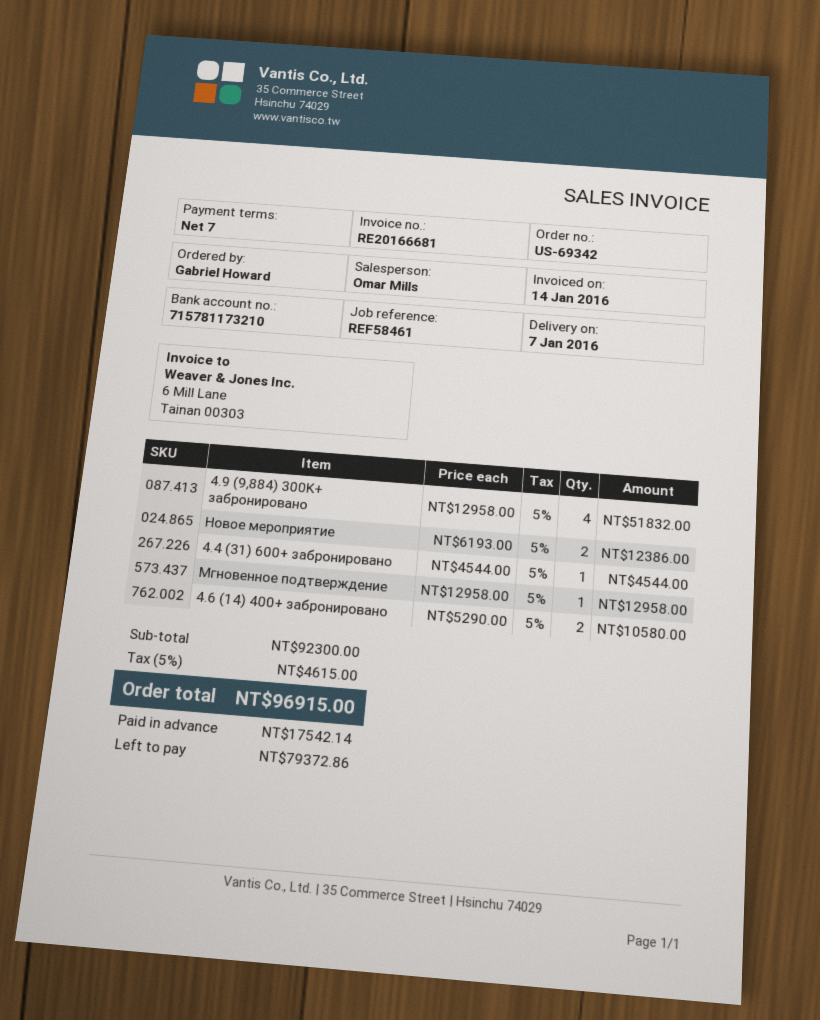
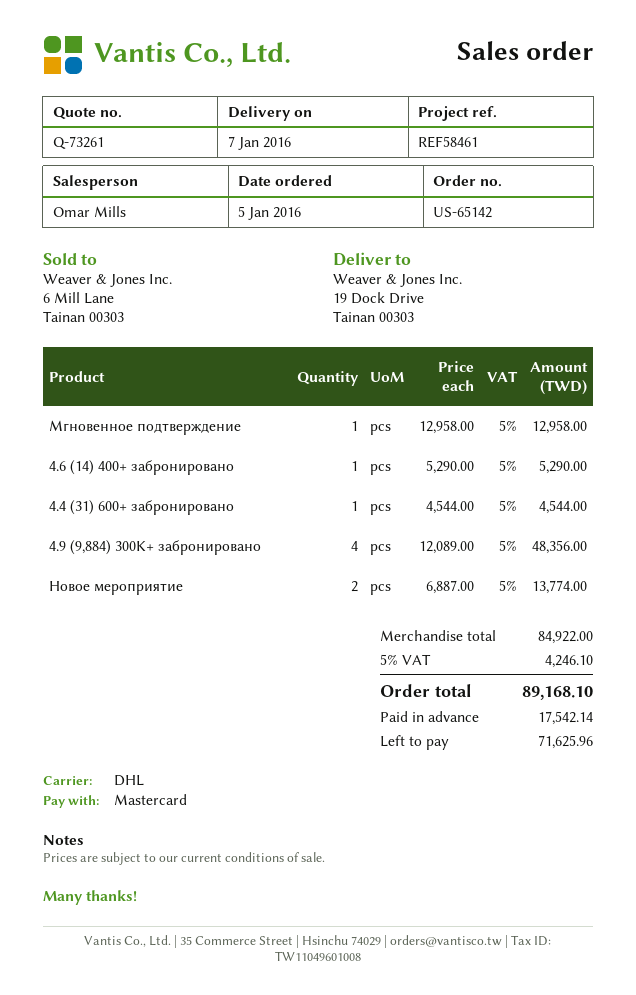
order number: US-69342 -> US-65142
4.9 (9,884) 300K+ забронировано: 4 x 12958.00 = 51832.00 -> 4 x 12089.00 = 48356.00
Новое мероприятие: 2 x 6193.00 = 12386.00 -> 2 x 6887.00 = 13774.00
4.6 (14) 400+ забронировано: 2 x 5290.00 = 10580.00 -> 1 x 5290.00 = 5290.00
subtotal: 92300.00 -> 84922.00
tax: 5% = 4615.00 -> 5% = 4246.10
total: 96915.00 -> 89168.10
balance: 79372.86 -> 71625.96

